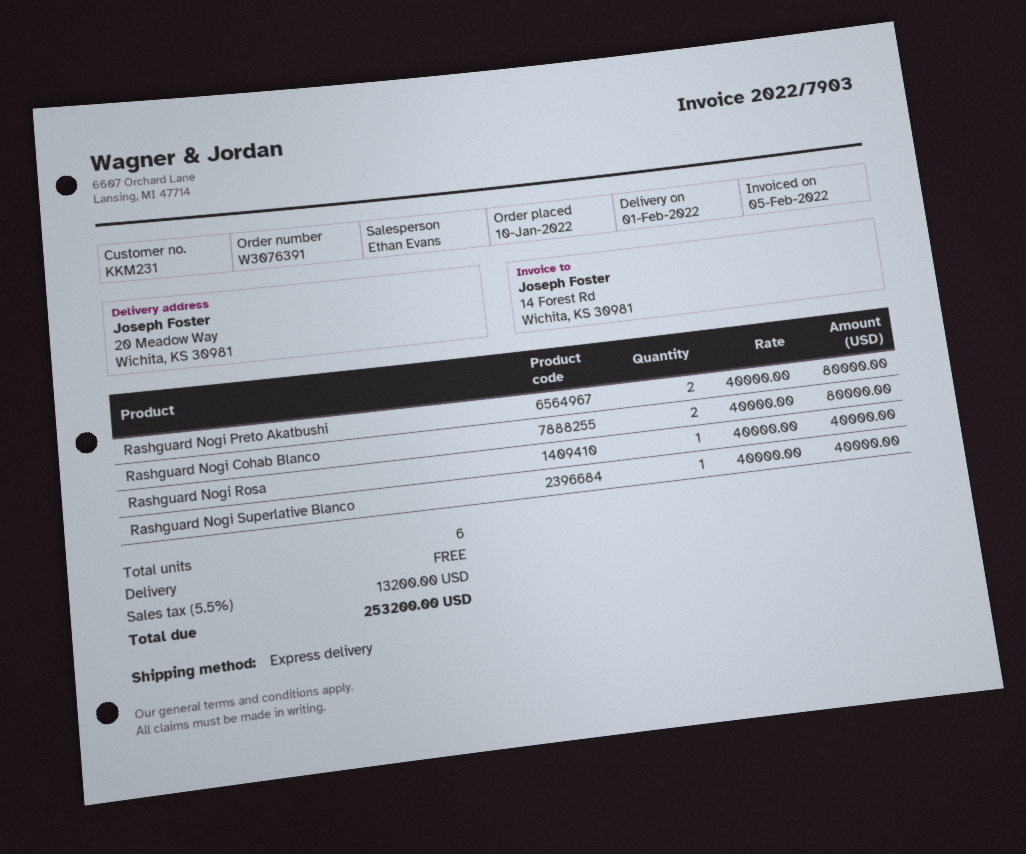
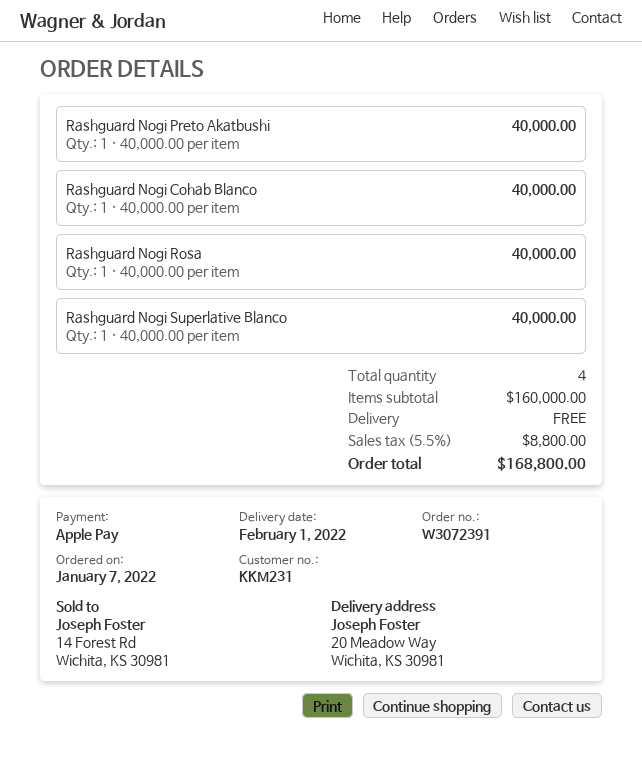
order number: W3076391 -> W3072391
order date: 2022-01-10 -> 2022-01-07
Rashguard Nogi Preto Akatbushi: 2 x 40000.00 = 80000.00 -> 1 x 40000.00 = 40000.00
Rashguard Nogi Cohab Blanco: 2 x 40000.00 = 80000.00 -> 1 x 40000.00 = 40000.00
total quantity: 6 -> 4
tax: 5.5% = 13200.00 -> 5.5% = 8800.00
total: 253200.00 -> 168800.00

